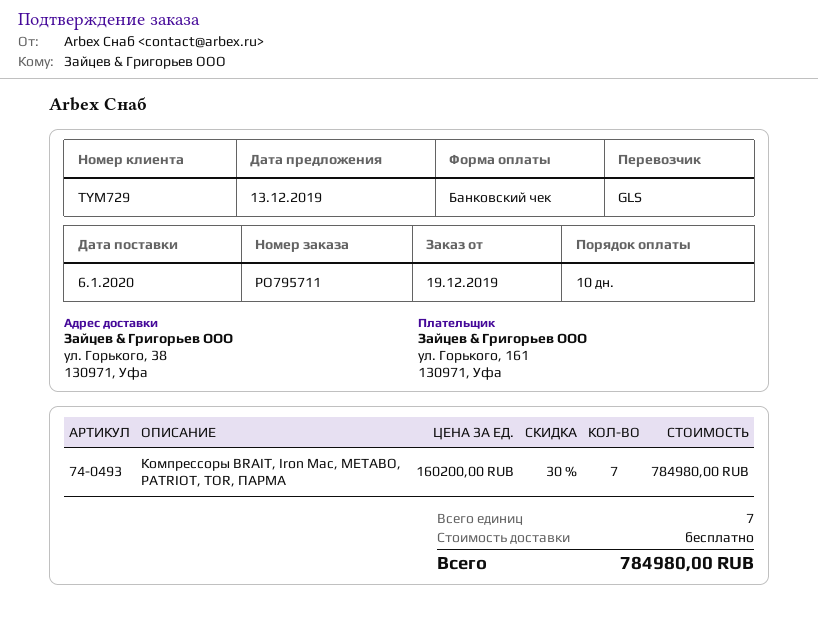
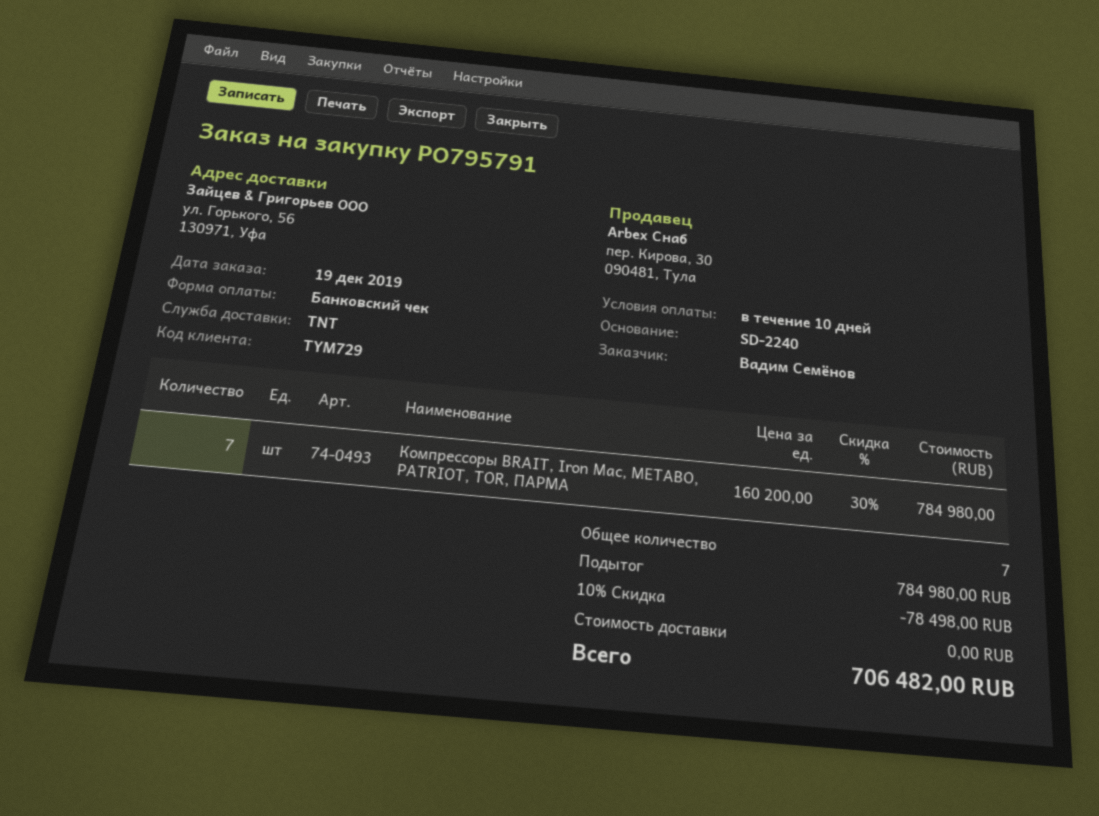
order number: PO795711 -> PO795791
shipping method: GLS -> TNT
ship to: ул. Горького, 38, 130971, Уфа -> ул. Горького, 56, 130971, Уфа
discount: none -> 10% = 78498.00
total: 784980.00 -> 706482.00

